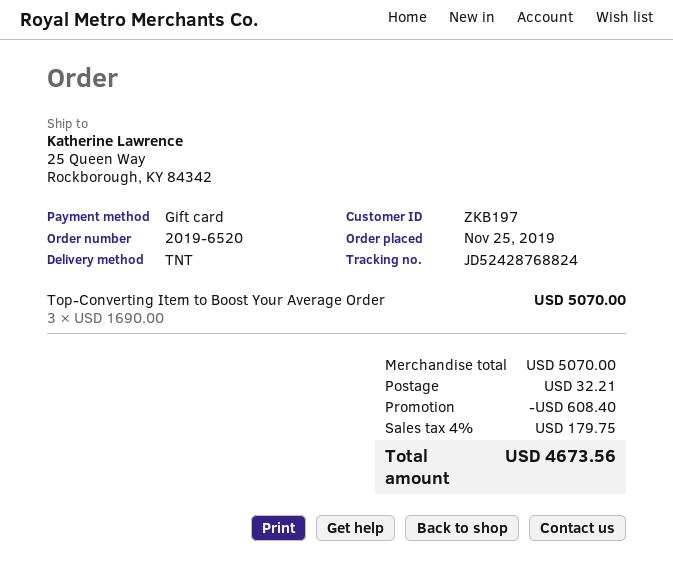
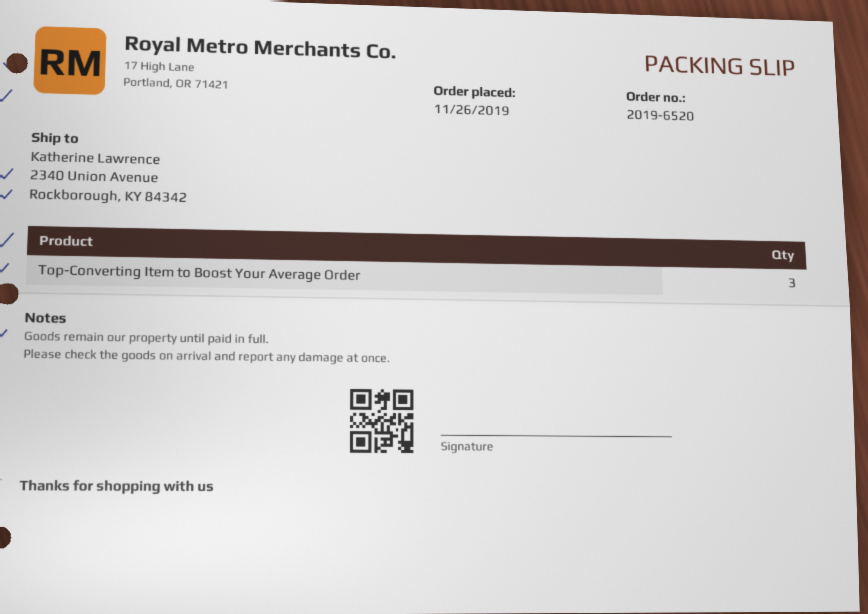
order date: 2019-11-25 -> 2019-11-26
ship to: 25 Queen Way, Rockborough, KY 84342 -> 2340 Union Avenue, Rockborough, KY 84342

